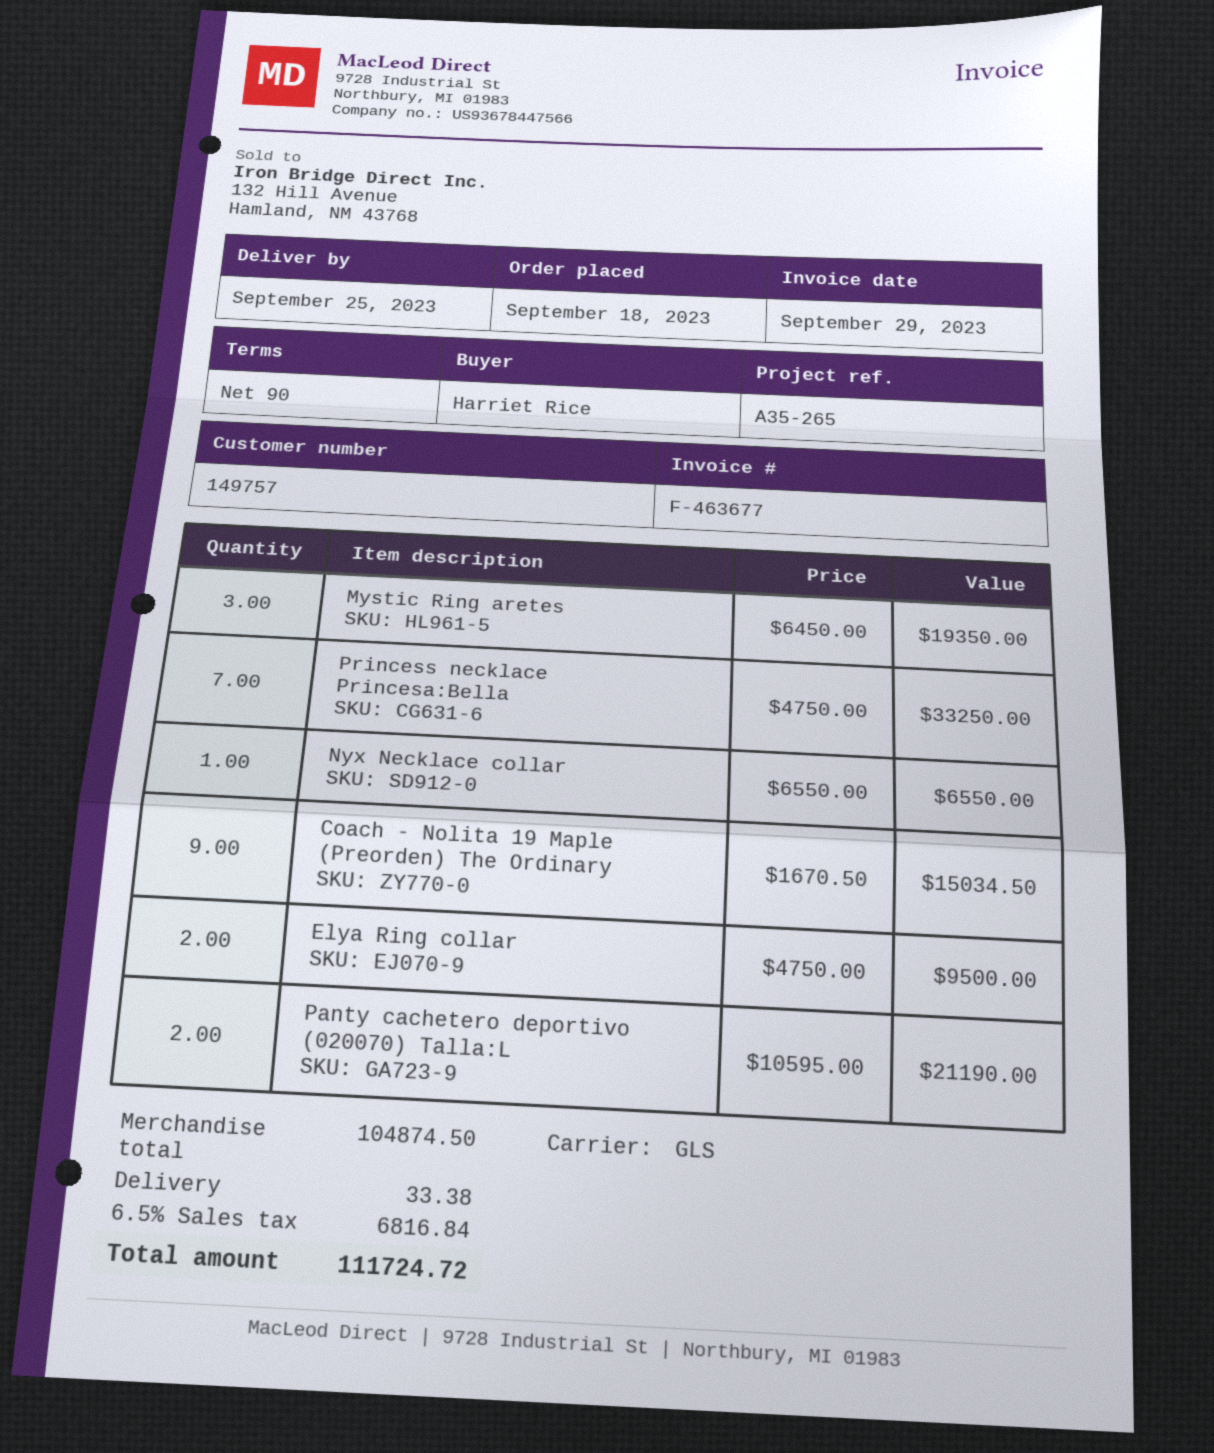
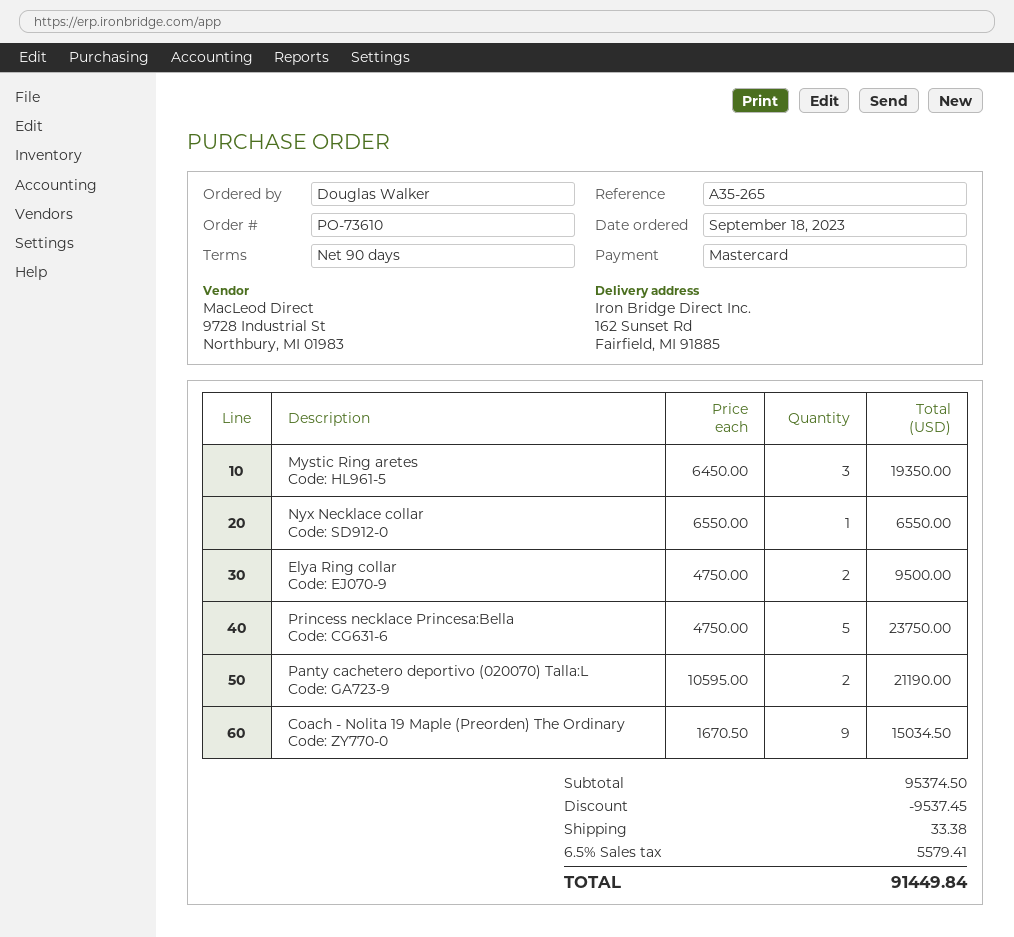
ordered by: Harriet Rice -> Douglas Walker
Princess necklace Princesa:Bella: 7 x 4750.00 = 33250.00 -> 5 x 4750.00 = 23750.00
subtotal: 104874.50 -> 95374.50
discount: none -> 9537.45
tax: 6.5% = 6816.84 -> 6.5% = 5579.41
total: 111724.72 -> 91449.84

